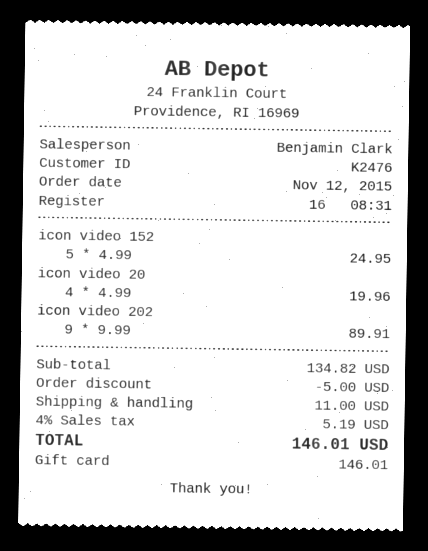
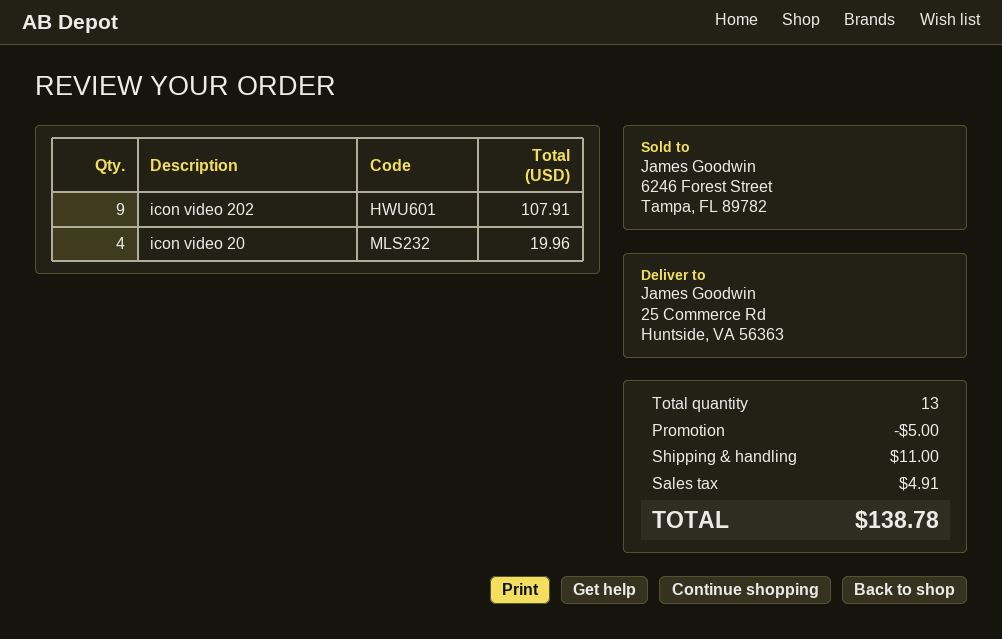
icon video 152: 5 for 24.95 -> none
icon video 202: 9 for 89.91 -> 9 for 107.91
tax: 5.19 -> 4.91
total: 146.01 -> 138.78

